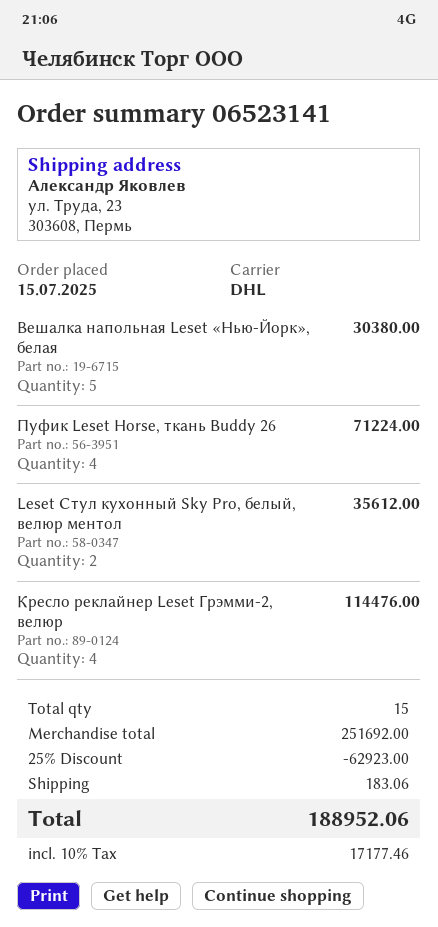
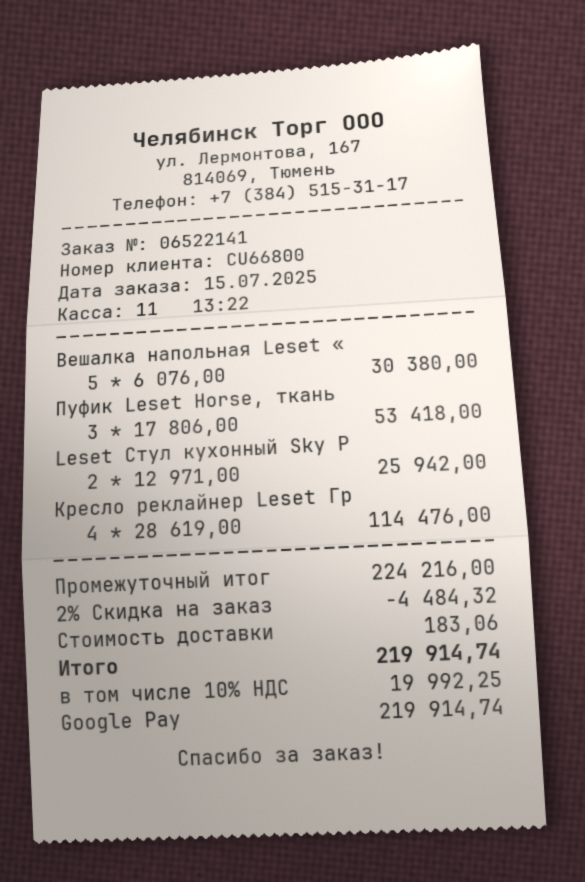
order number: 06523141 -> 06522141
Пуфик Leset Horse, ткань Buddy 26: 4 for 71224.00 -> 3 for 53418.00
Leset Стул кухонный Sky Pro, белый, велюр ментол: 2 for 35612.00 -> 2 for 25942.00
subtotal: 251692.00 -> 224216.00
discount: 25% = 62923.00 -> 2% = 4484.32
tax: 10% = 17177.46 -> 10% = 19992.25
total: 188952.06 -> 219914.74

